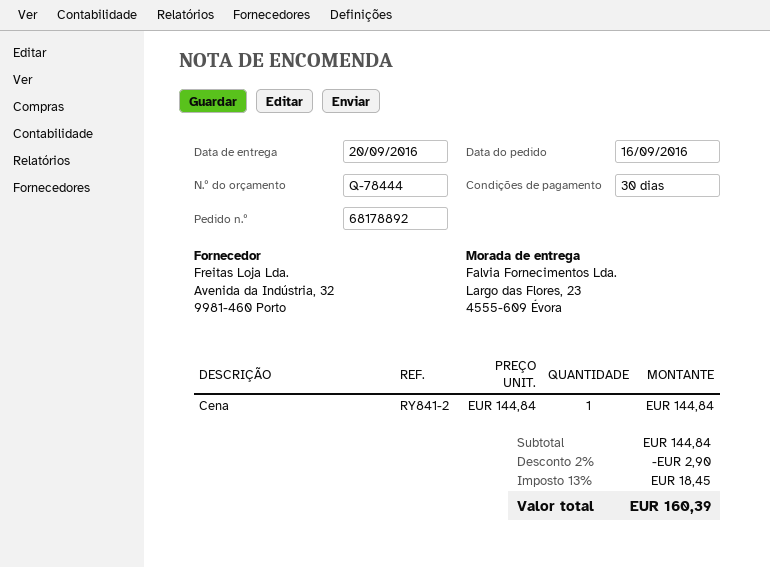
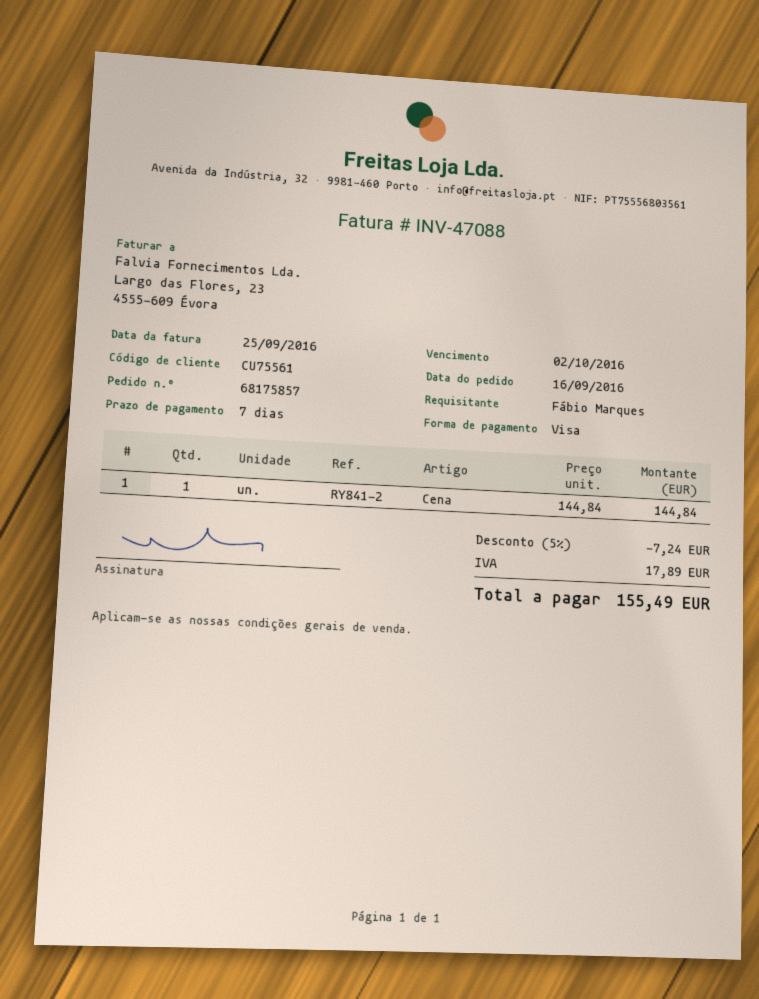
order number: 68178892 -> 68175857
payment terms: 30 days -> 7 days
discount: 2% = 2.90 -> 5% = 7.24
tax: 18.45 -> 17.89
total: 160.39 -> 155.49

